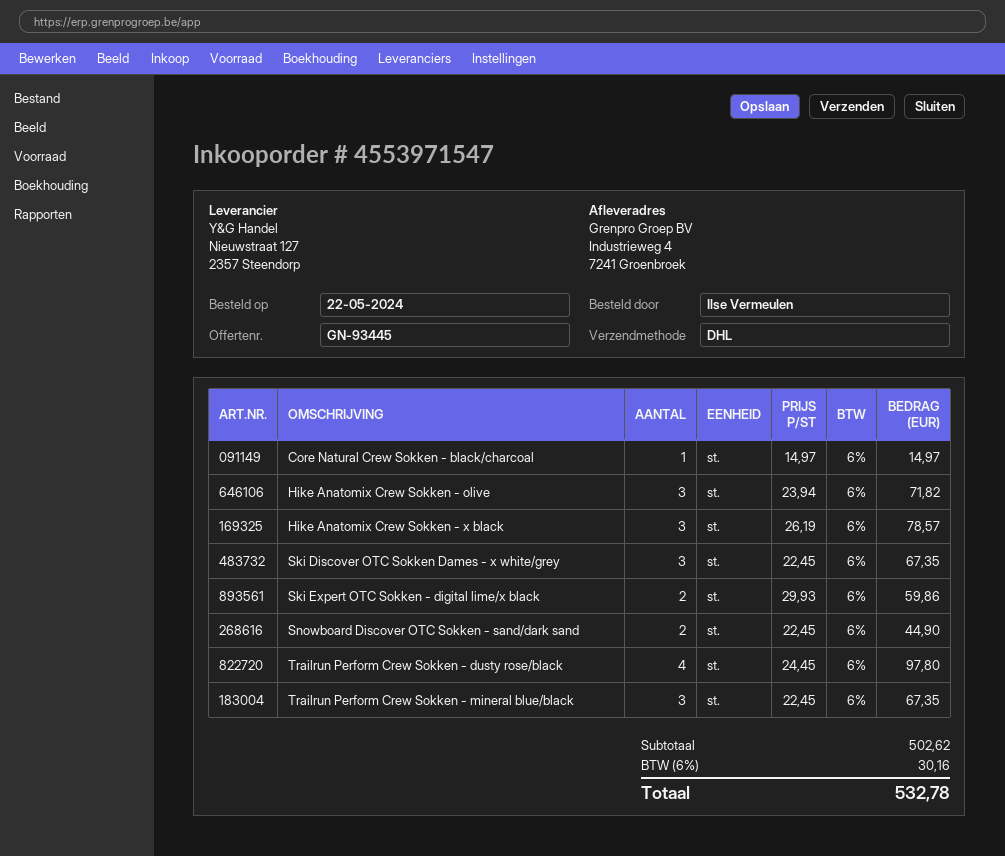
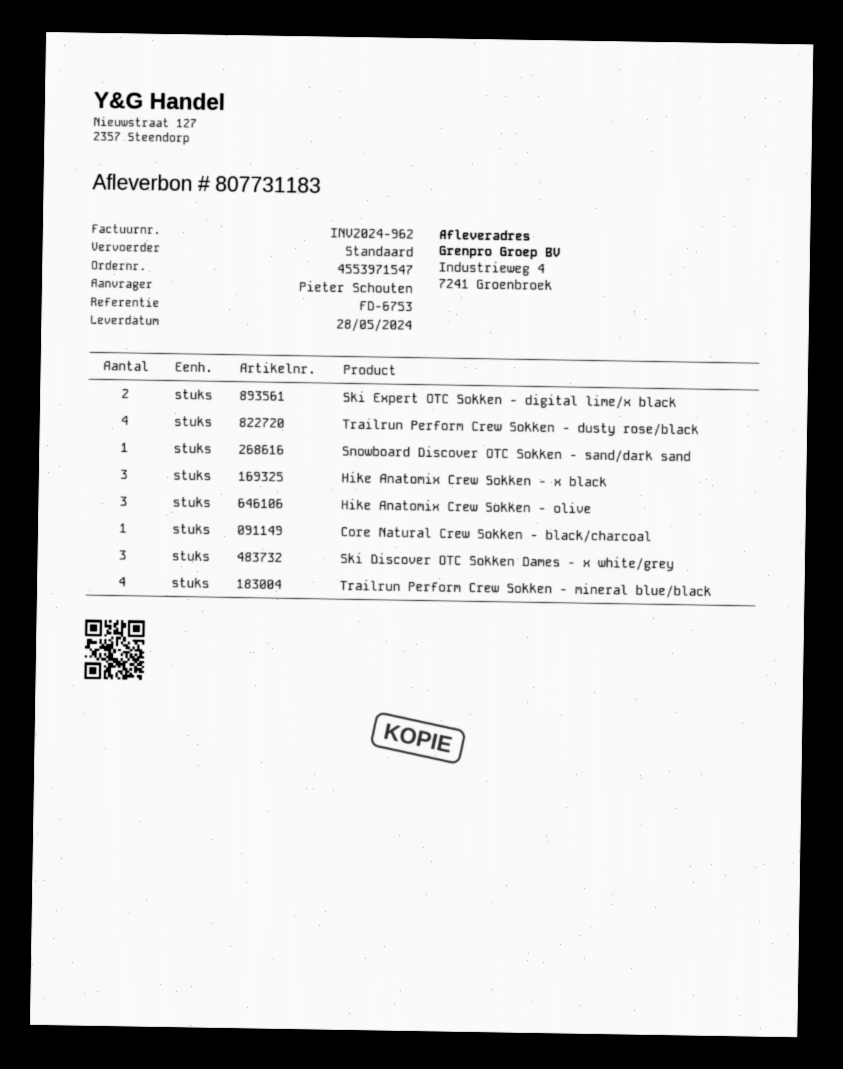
ordered by: Ilse Vermeulen -> Pieter Schouten
shipping method: DHL -> standard
Snowboard Discover OTC Sokken - sand/dark sand: 2 -> 1
Trailrun Perform Crew Sokken - mineral blue/black: 3 -> 4

